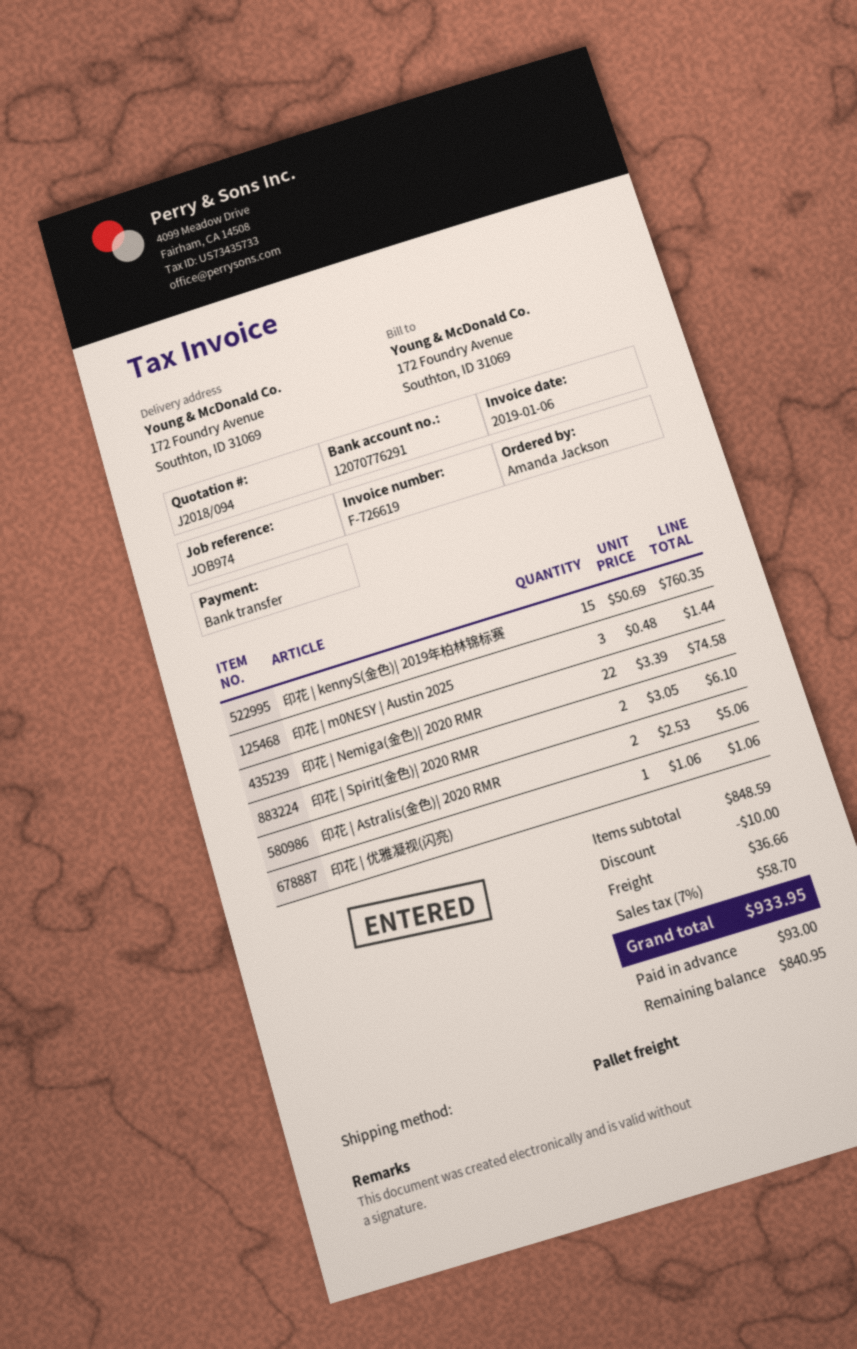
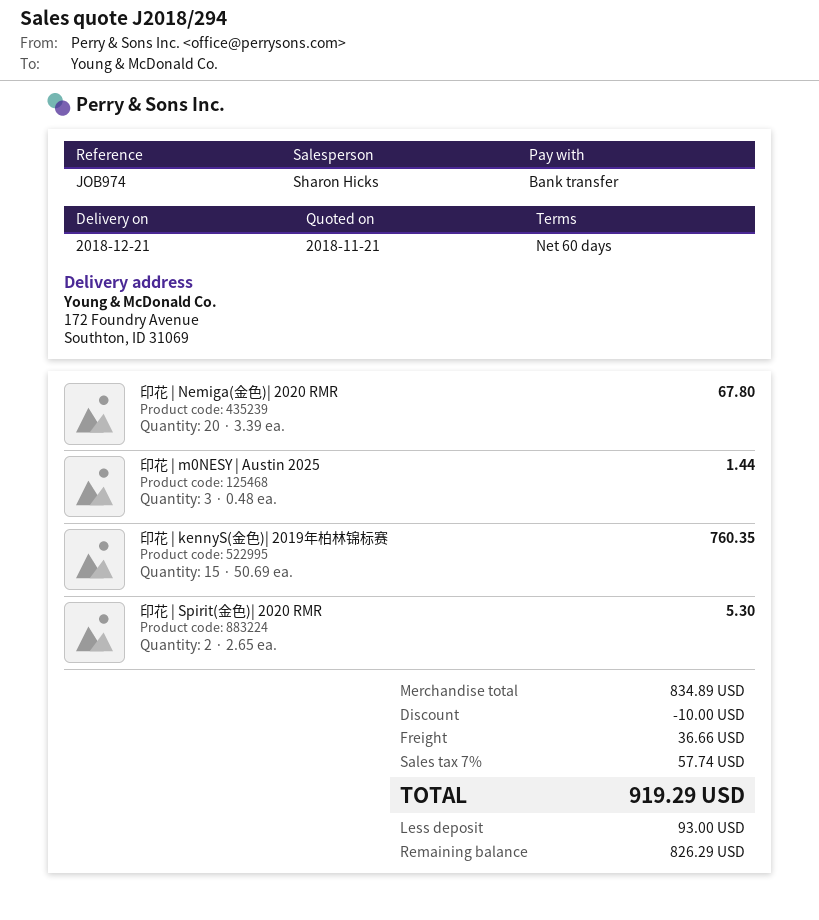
quote number: J2018/094 -> J2018/294
印花 | Nemiga(金色)| 2020 RMR: 22 x 3.39 = 74.58 -> 20 x 3.39 = 67.80
印花 | Spirit(金色)| 2020 RMR: 2 x 3.05 = 6.10 -> 2 x 2.65 = 5.30
印花 | Astralis(金色)| 2020 RMR: 2 x 2.53 = 5.06 -> none
印花 | 优雅凝视(闪亮): 1 x 1.06 = 1.06 -> none
subtotal: 848.59 -> 834.89
tax: 7% = 58.70 -> 7% = 57.74
total: 933.95 -> 919.29
balance: 840.95 -> 826.29

